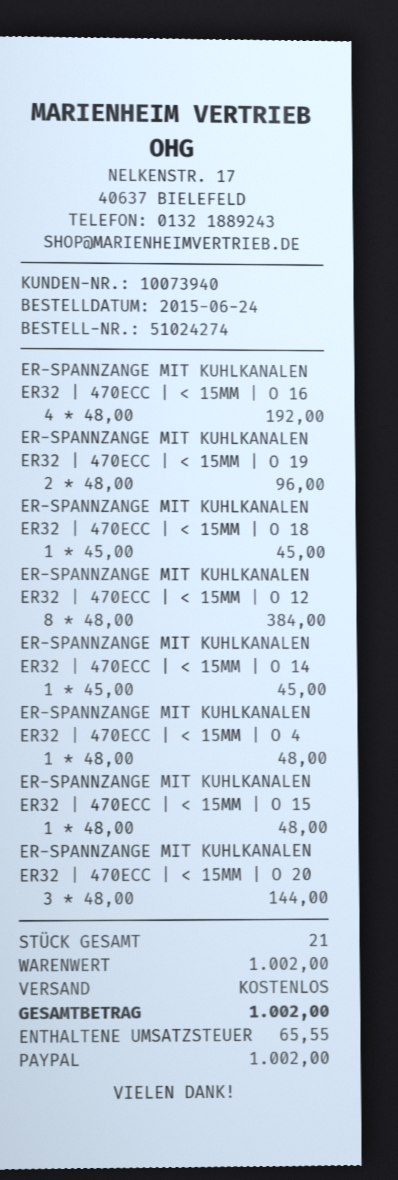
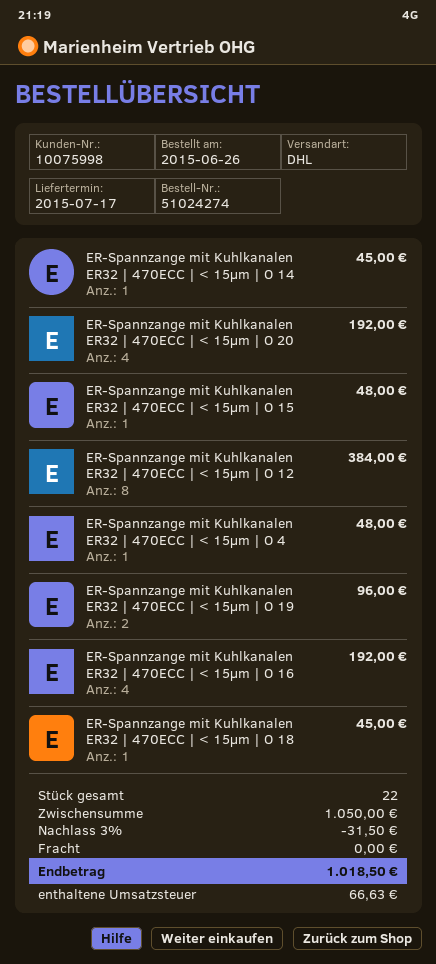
order date: 2015-06-24 -> 2015-06-26
customer number: 10073940 -> 10075998
ER-SPANNZANGE MIT KUHLKANALEN ER32 | 470ECC | < 15ΜM | O 20: 3 for 144.00 -> 4 for 192.00
total quantity: 21 -> 22
subtotal: 1002.00 -> 1050.00
discount: none -> 3% = 31.50
tax: 65.55 -> 66.63
total: 1002.00 -> 1018.50

